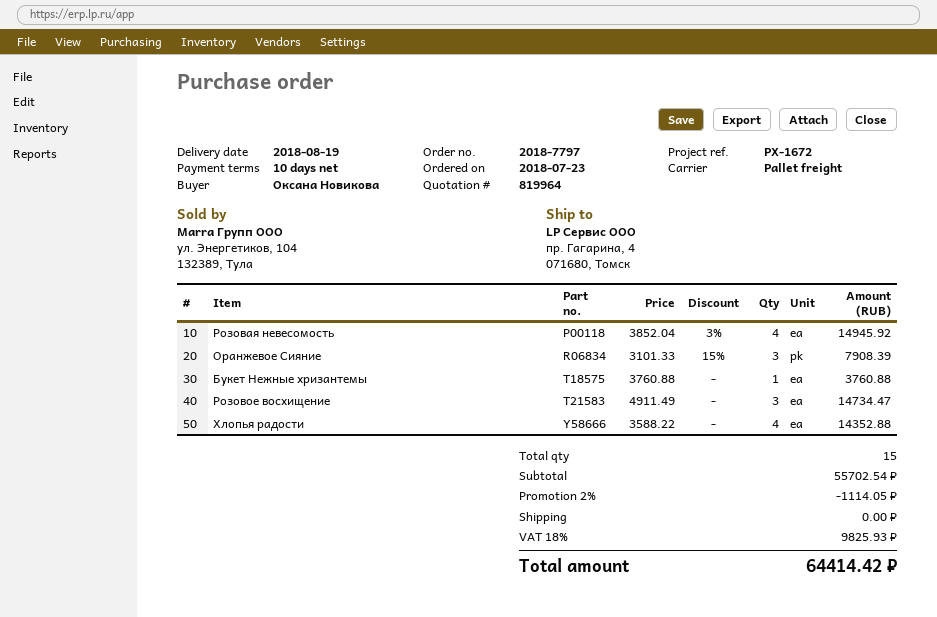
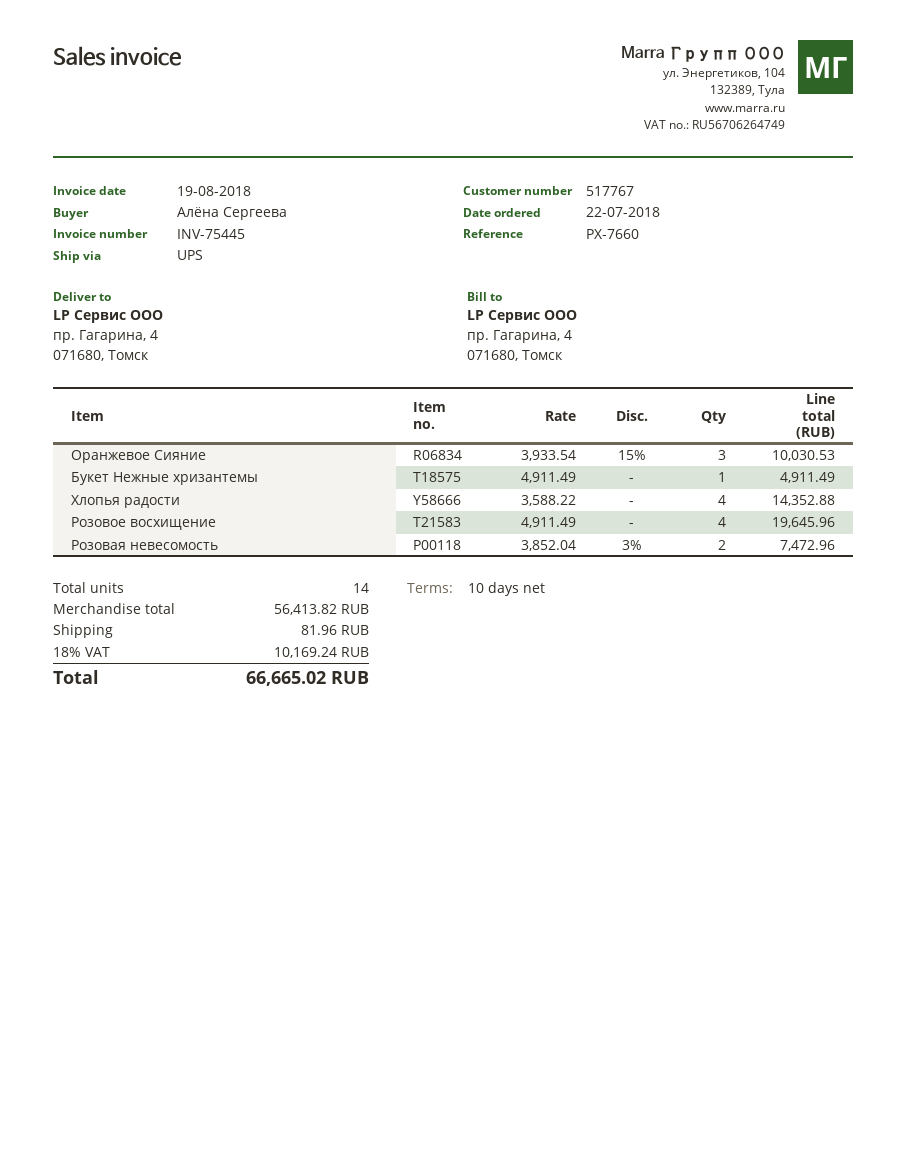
order date: 2018-07-23 -> 2018-07-22
reference: PX-1672 -> PX-7660
ordered by: Оксана Новикова -> Алёна Сергеева
shipping method: pallet freight -> UPS
Розовая невесомость: 4 x 3852.04 - 3% = 14945.92 -> 2 x 3852.04 - 3% = 7472.96
Оранжевое Сияние: 3 x 3101.33 - 15% = 7908.39 -> 3 x 3933.54 - 15% = 10030.53
Букет Нежные хризантемы: 1 x 3760.88 = 3760.88 -> 1 x 4911.49 = 4911.49
Розовое восхищение: 3 x 4911.49 = 14734.47 -> 4 x 4911.49 = 19645.96
total quantity: 15 -> 14
subtotal: 55702.54 -> 56413.82
discount: 2% = 1114.05 -> none
shipping: 0.00 -> 81.96
tax: 18% = 9825.93 -> 18% = 10169.24
total: 64414.42 -> 66665.02

